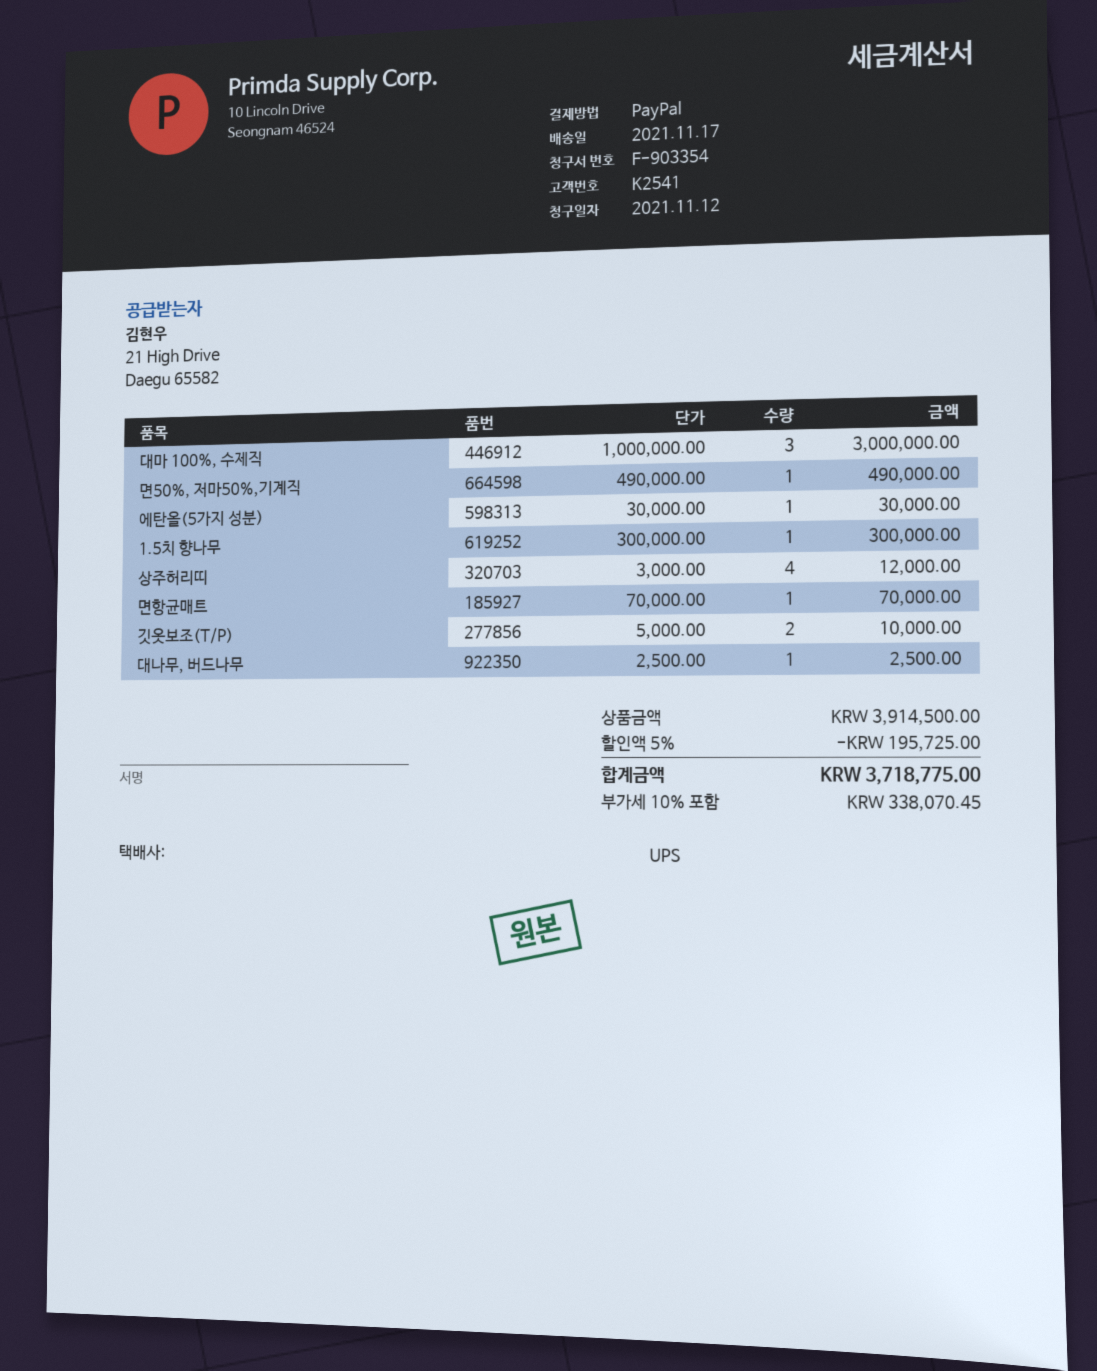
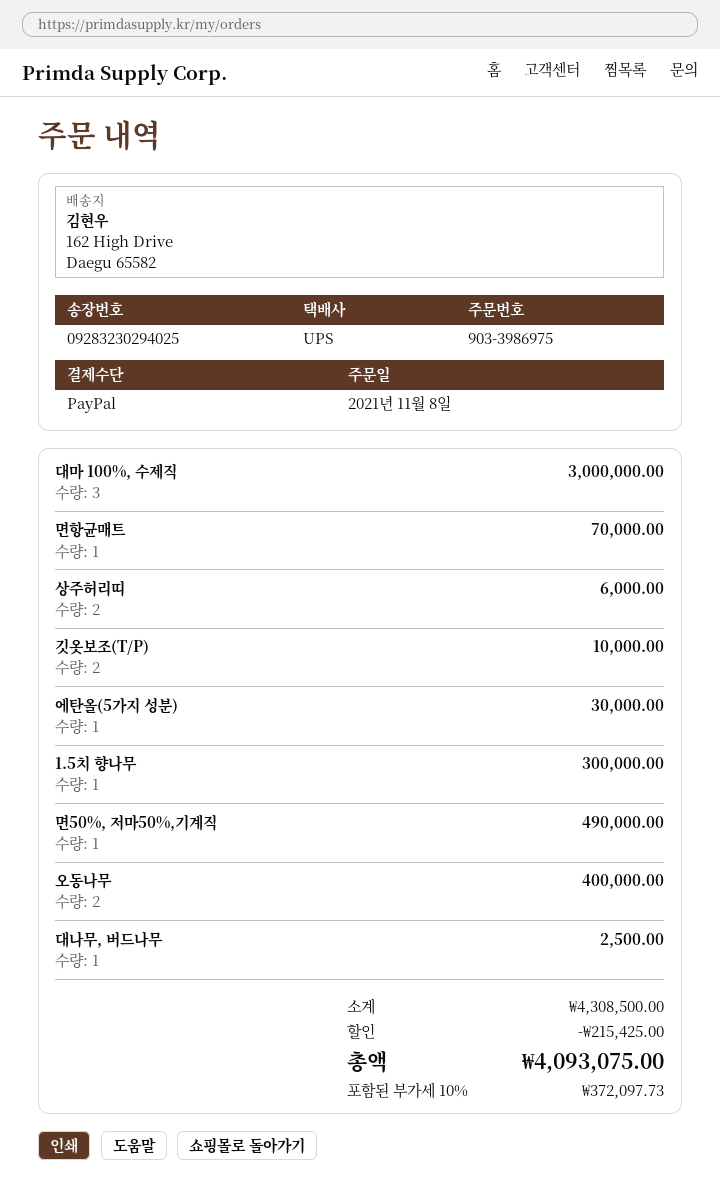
상주허리띠: 4 for 12000.00 -> 2 for 6000.00
오동나무: none -> 2 for 400000.00
subtotal: 3914500.00 -> 4308500.00
discount: 195725.00 -> 215425.00
tax: 10% = 338070.45 -> 10% = 372097.73
total: 3718775.00 -> 4093075.00

